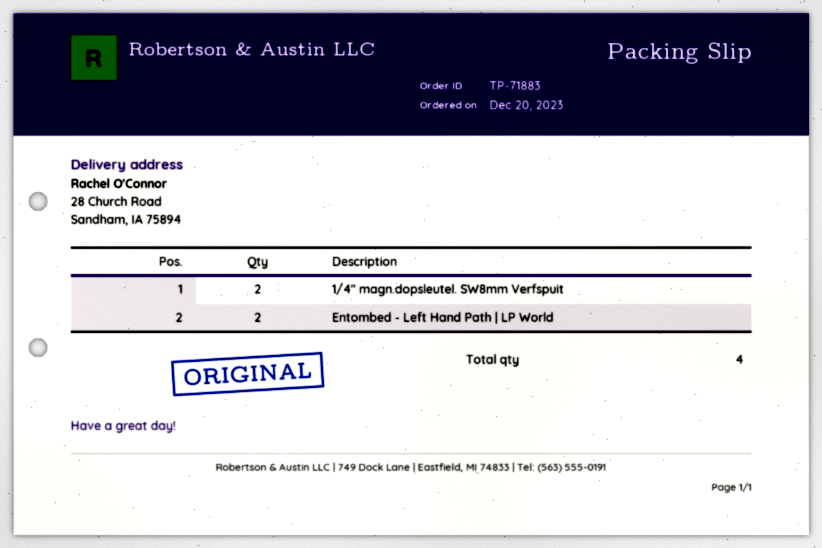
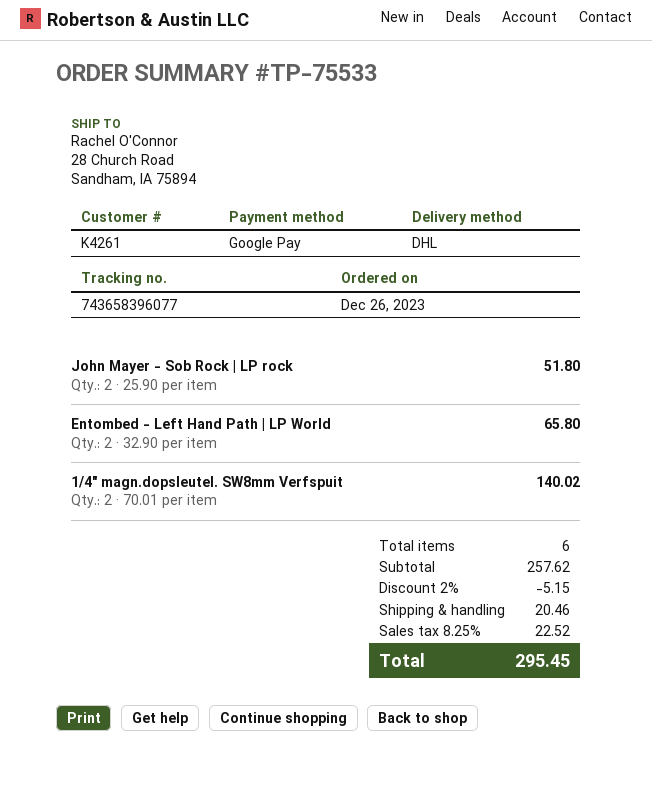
order number: TP-71883 -> TP-75533
order date: 2023-12-20 -> 2023-12-26
John Mayer - Sob Rock | LP rock: none -> 2
total quantity: 4 -> 6

